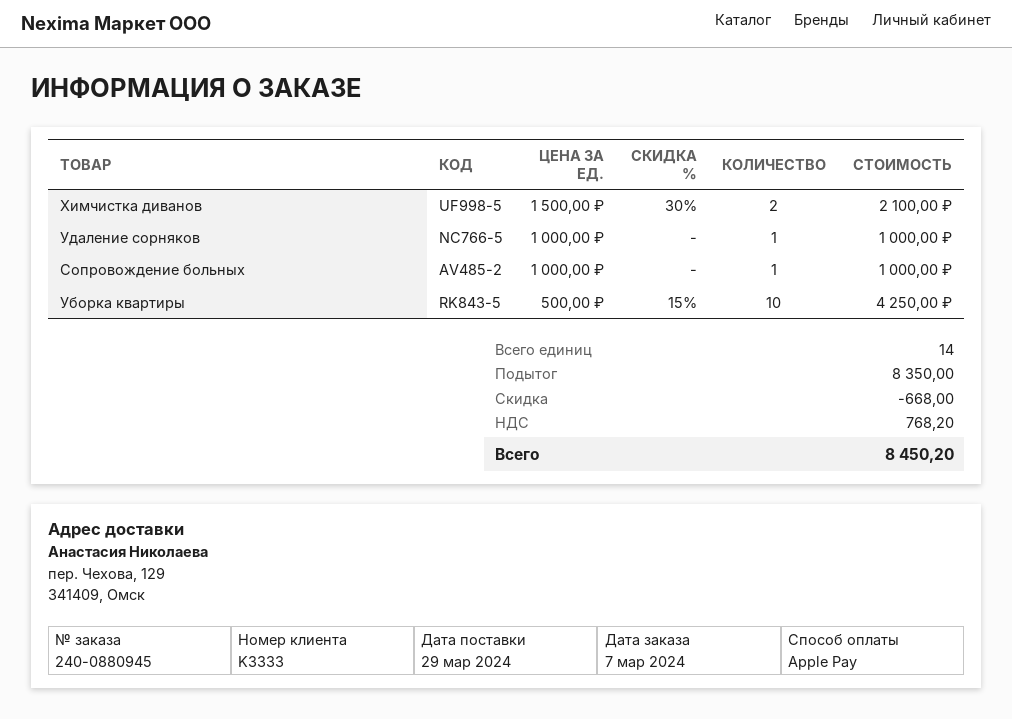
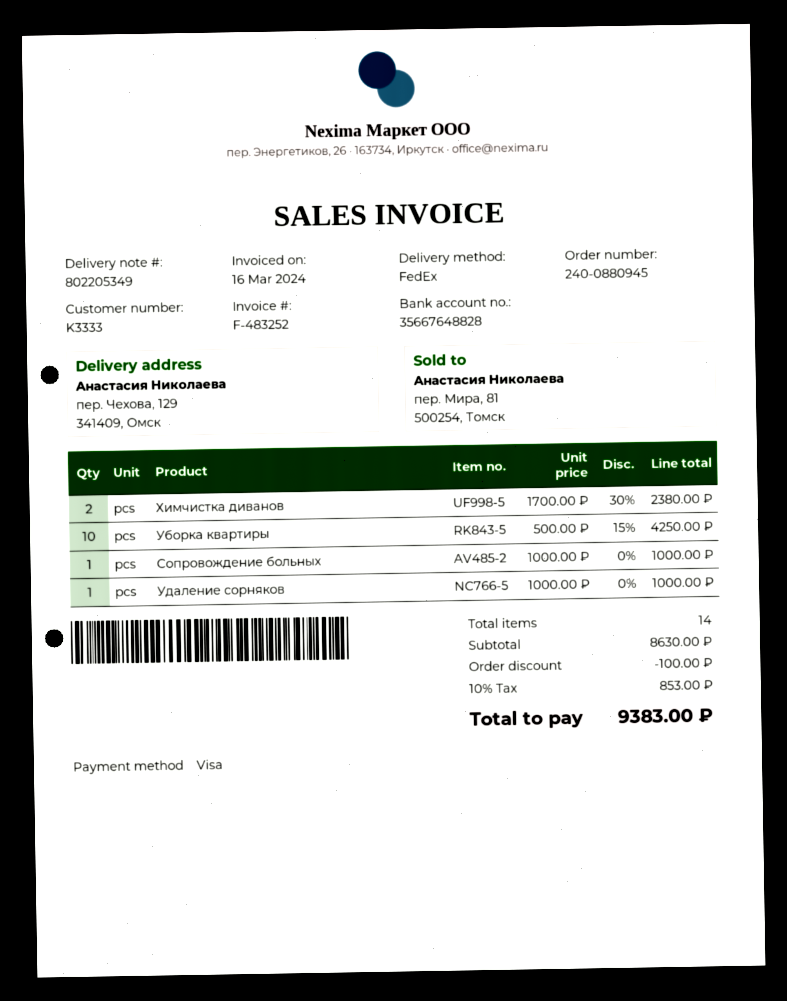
payment method: Apple Pay -> Visa
Химчистка диванов: 2 x 1500.00 - 30% = 2100.00 -> 2 x 1700.00 - 30% = 2380.00
subtotal: 8350.00 -> 8630.00
discount: 668.00 -> 100.00
tax: 768.20 -> 853.00
total: 8450.20 -> 9383.00

